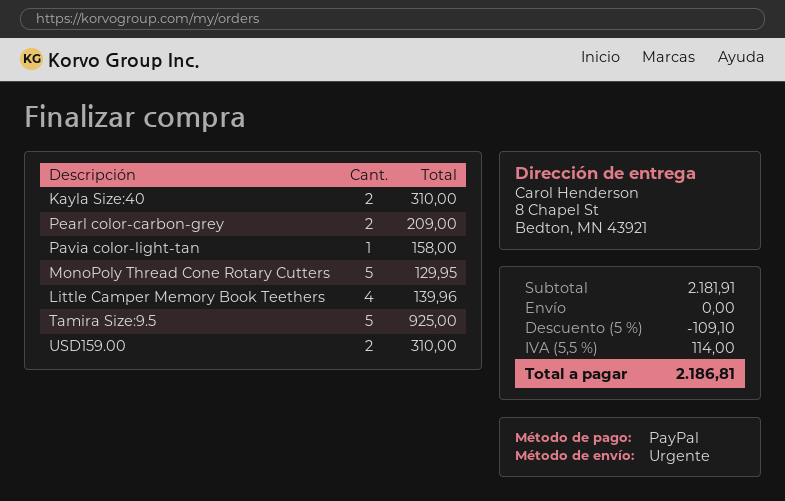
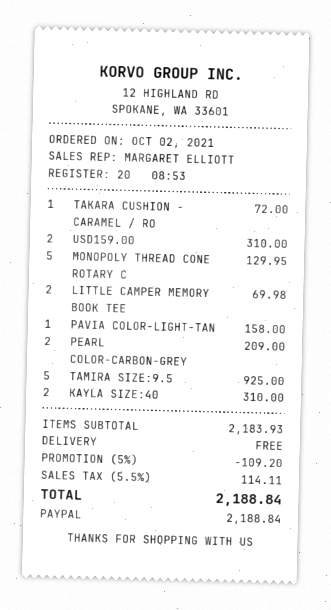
Little Camper Memory Book Teethers: 4 for 139.96 -> 2 for 69.98
TAKARA CUSHION - CARAMEL / RO: none -> 1 for 72.00
subtotal: 2181.91 -> 2183.93
discount: 5% = 109.10 -> 5% = 109.20
tax: 5.5% = 114.00 -> 5.5% = 114.11
total: 2186.81 -> 2188.84

